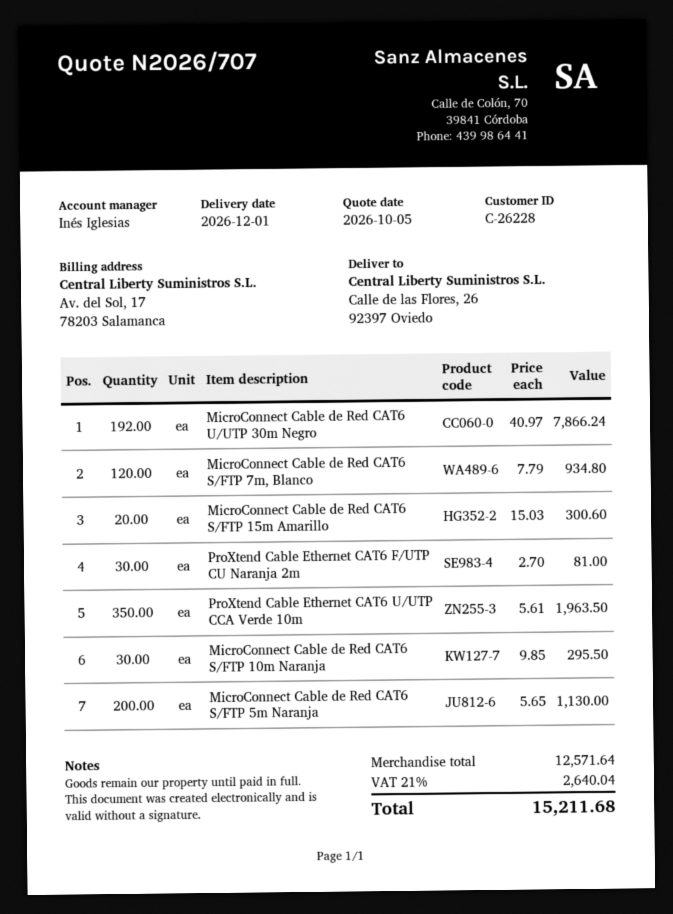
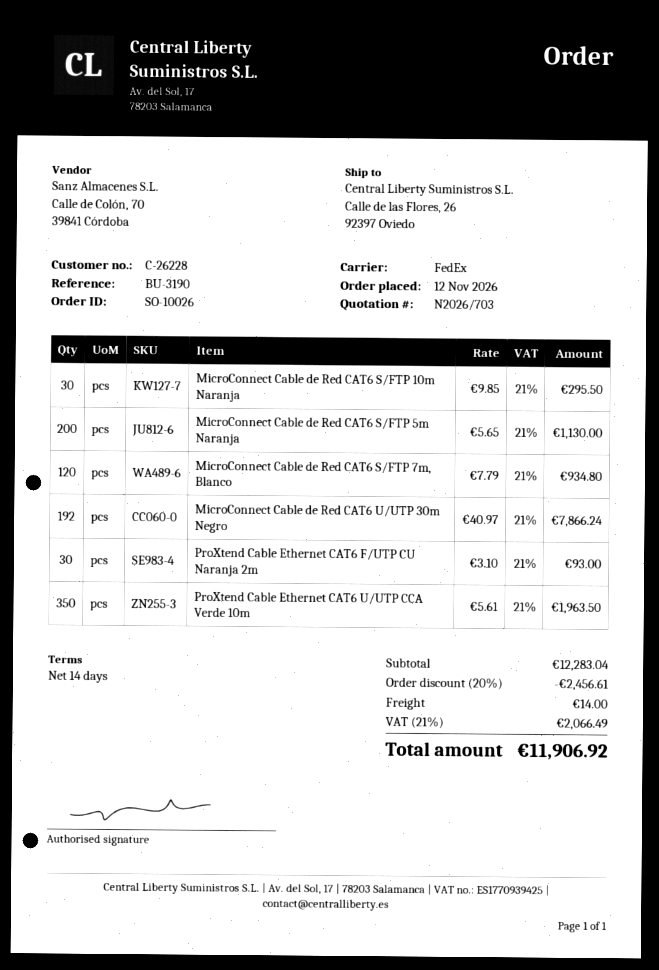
quote number: N2026/707 -> N2026/703
MicroConnect Cable de Red CAT6 S/FTP 15m Amarillo: 20 x 15.03 = 300.60 -> none
ProXtend Cable Ethernet CAT6 F/UTP CU Naranja 2m: 30 x 2.70 = 81.00 -> 30 x 3.10 = 93.00
subtotal: 12571.64 -> 12283.04
discount: none -> 20% = 2456.61
shipping: none -> 14.00
tax: 21% = 2640.04 -> 21% = 2066.49
total: 15211.68 -> 11906.92

